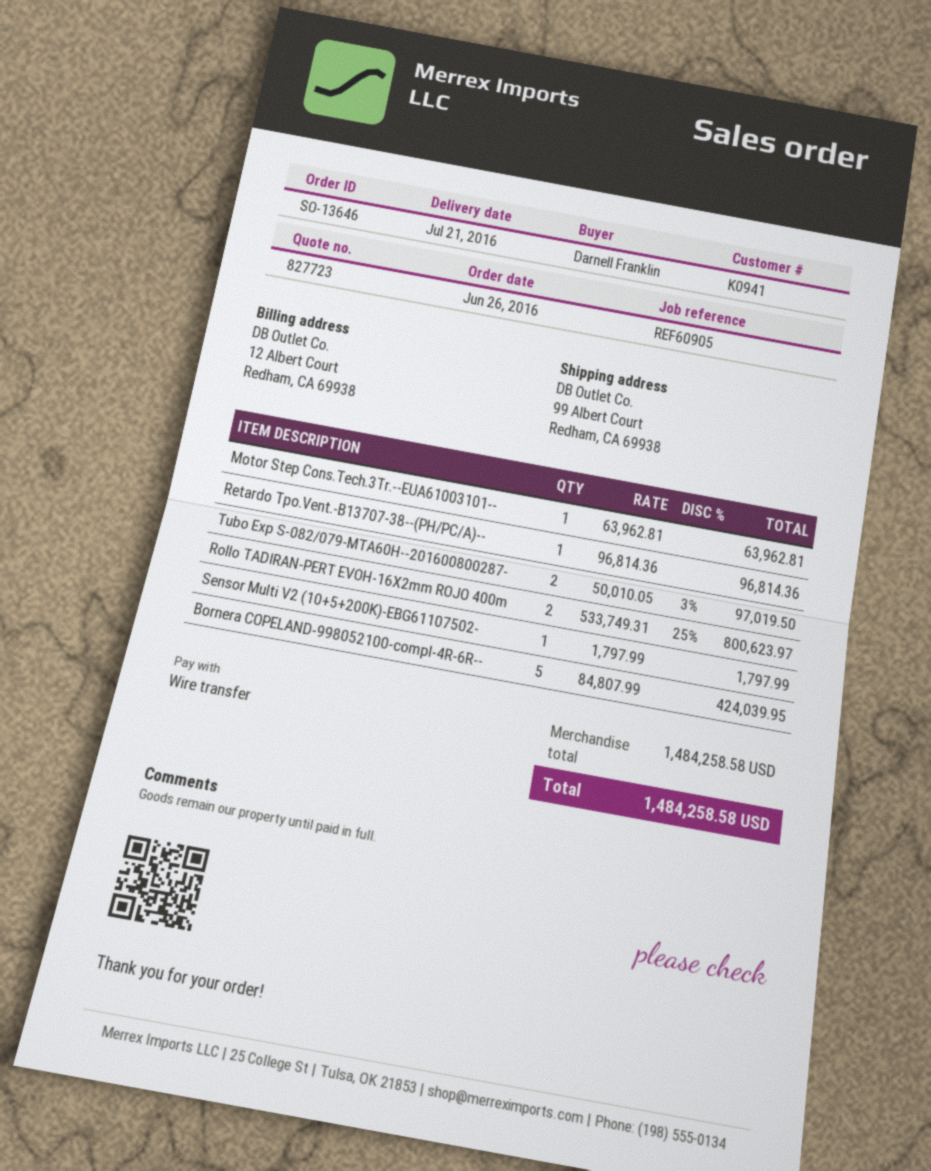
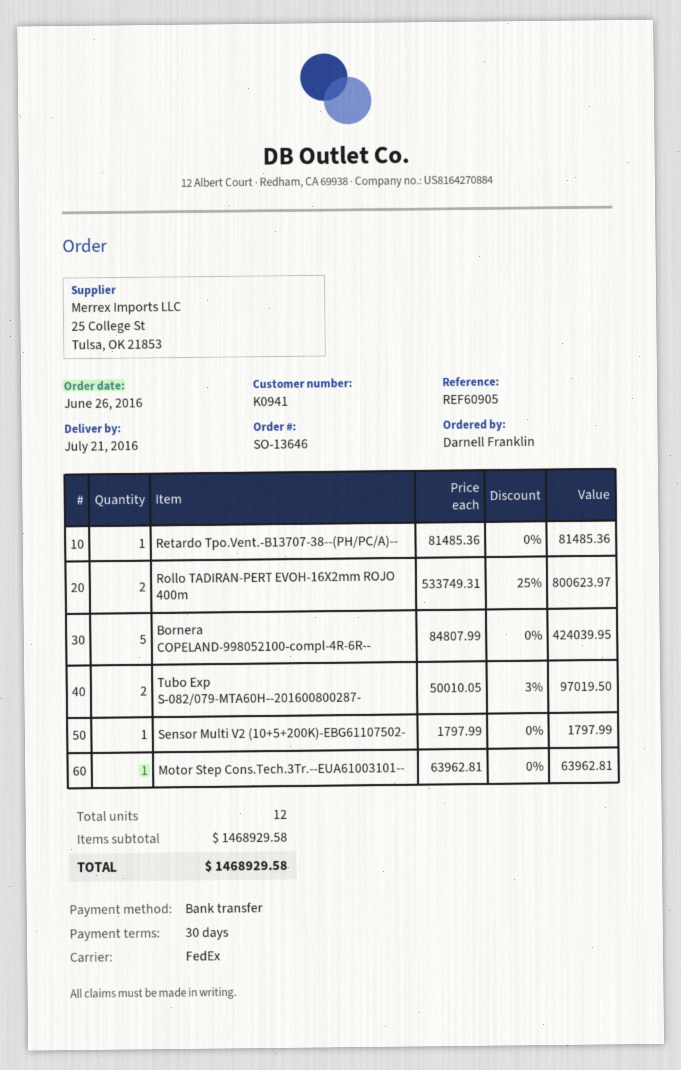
Retardo Tpo.Vent.-B13707-38--(PH/PC/A)--: 1 x 96814.36 = 96814.36 -> 1 x 81485.36 = 81485.36
subtotal: 1484258.58 -> 1468929.58
total: 1484258.58 -> 1468929.58

